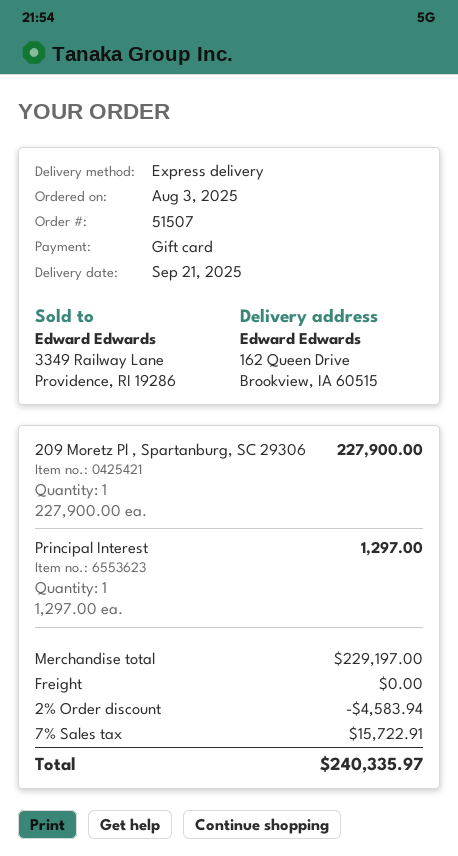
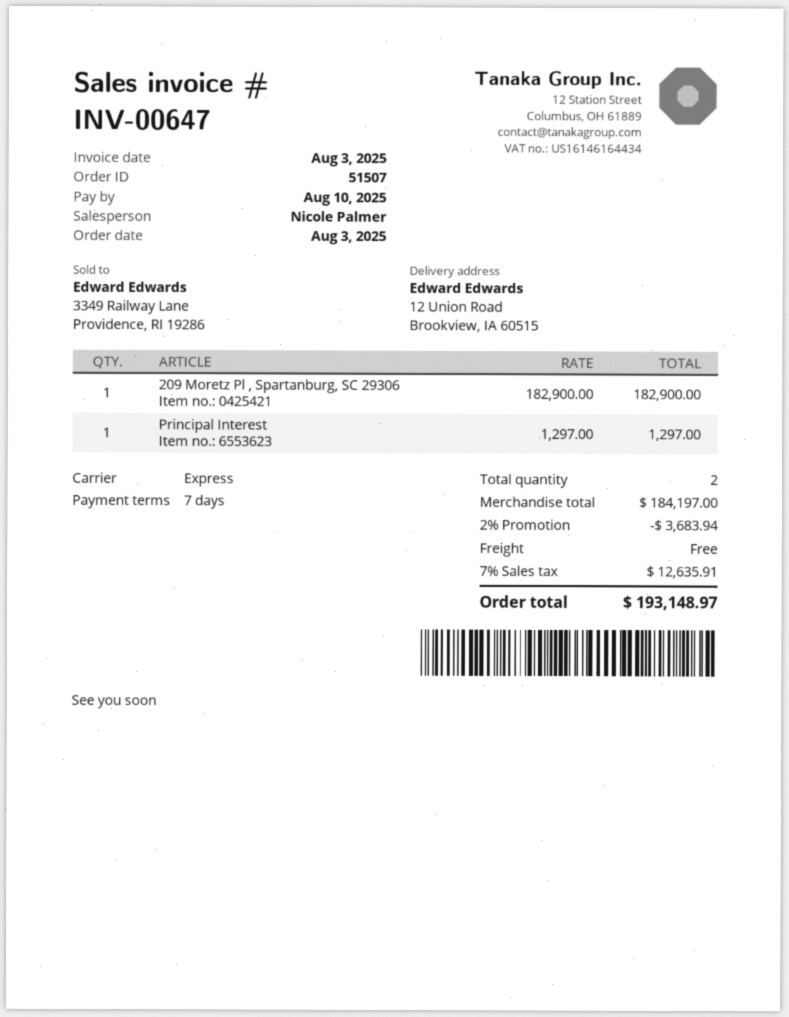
ship to: 162 Queen Drive, Brookview, IA 60515 -> 12 Union Road, Brookview, IA 60515
209 Moretz Pl , Spartanburg, SC 29306: 1 x 227900.00 = 227900.00 -> 1 x 182900.00 = 182900.00
subtotal: 229197.00 -> 184197.00
discount: 2% = 4583.94 -> 2% = 3683.94
tax: 7% = 15722.91 -> 7% = 12635.91
total: 240335.97 -> 193148.97

